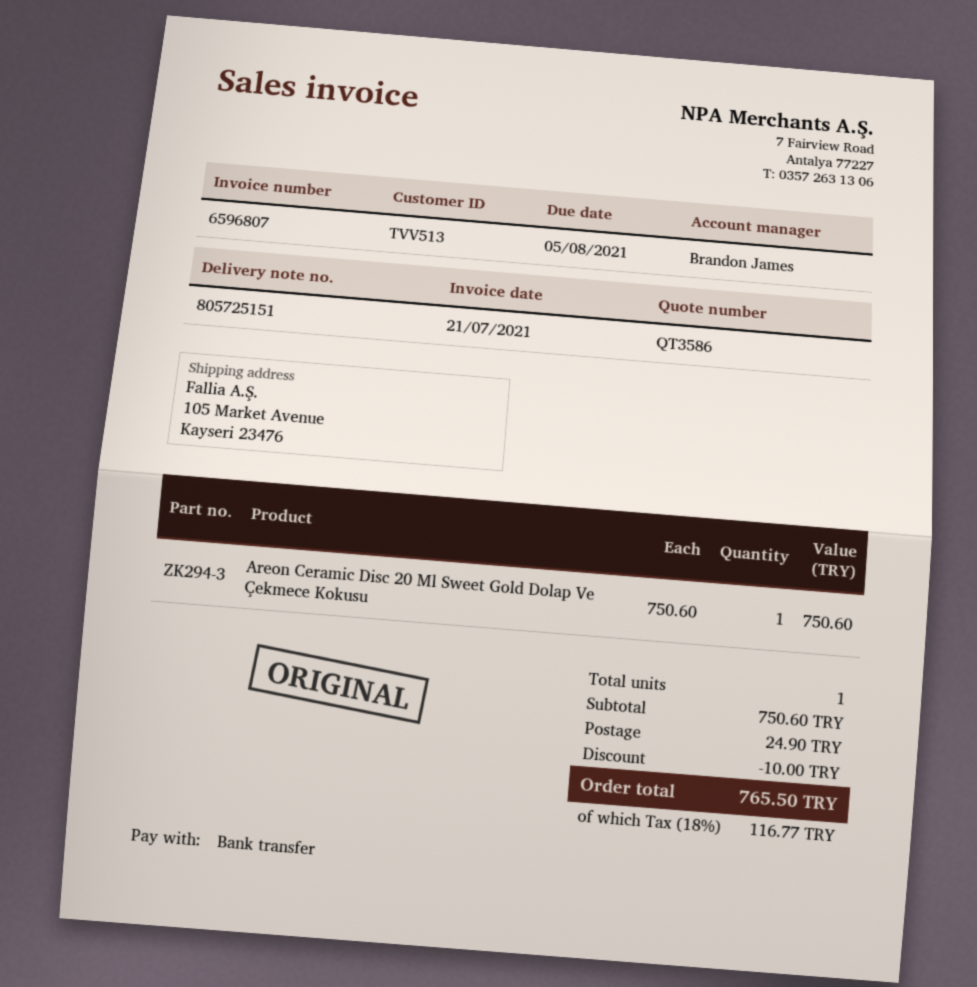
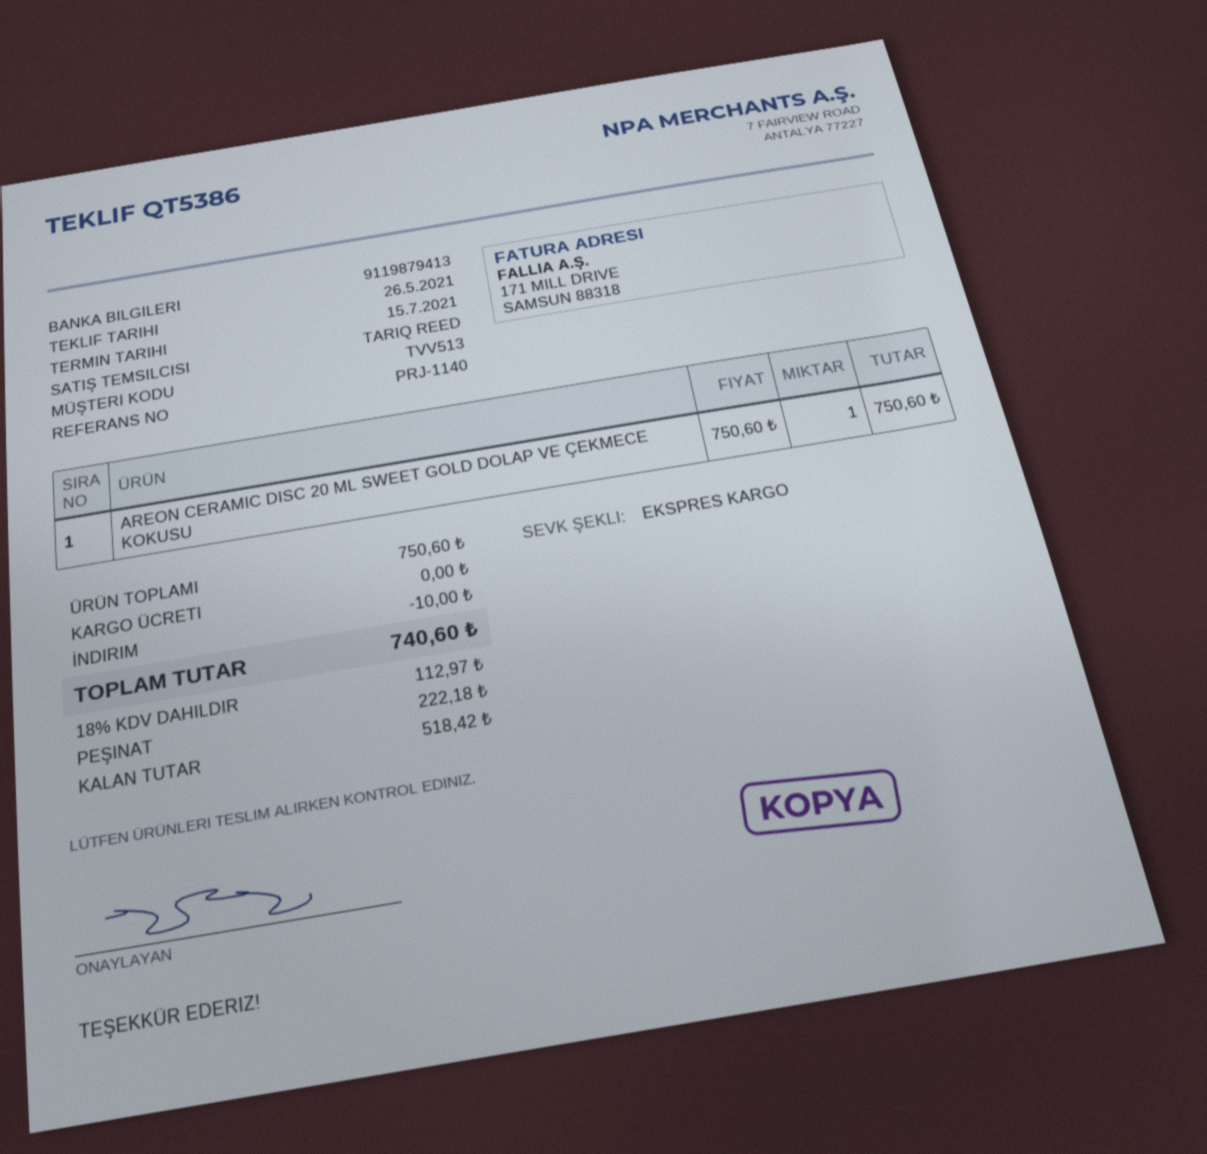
quote number: QT3586 -> QT5386
sales rep: Brandon James -> TARIQ REED
shipping: 24.90 -> 0.00
tax: 18% = 116.77 -> 18% = 112.97
total: 765.50 -> 740.60

